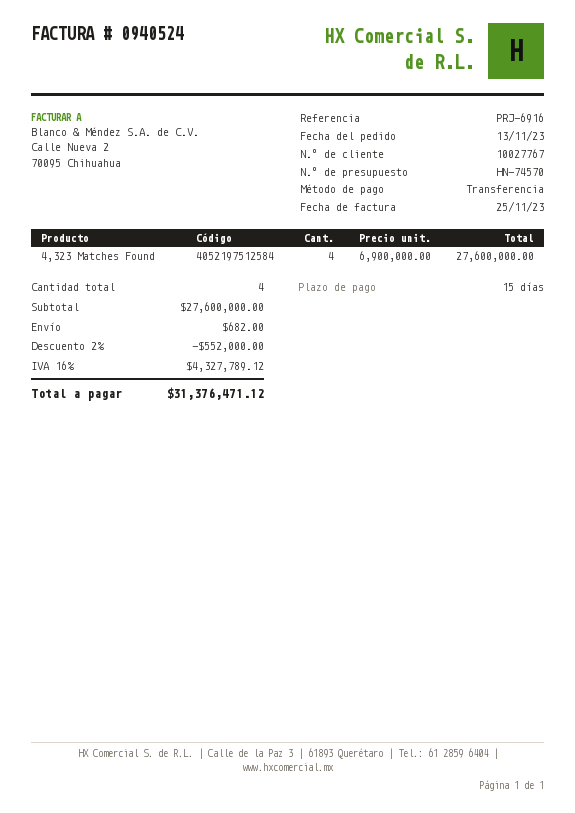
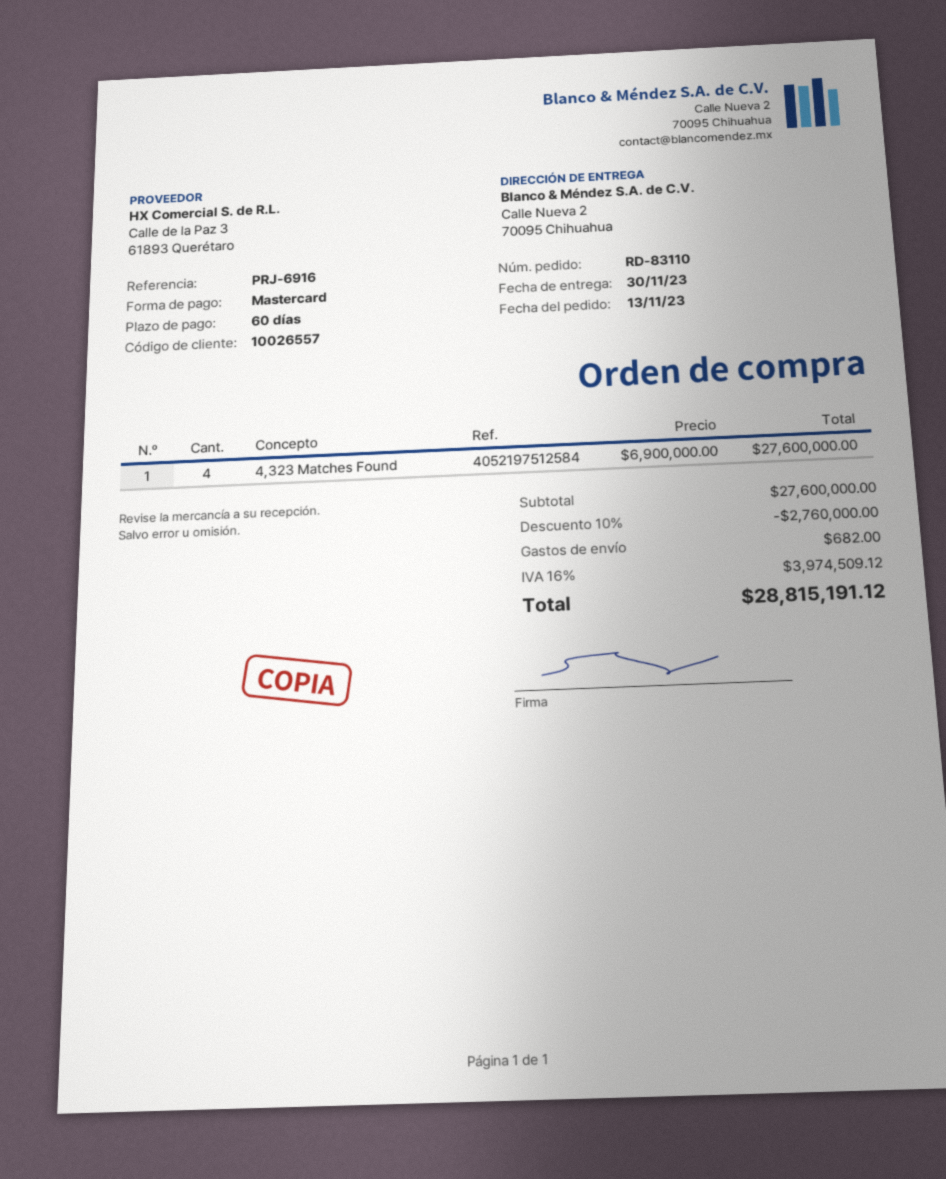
payment terms: 15 days -> 60 days
customer number: 10027767 -> 10026557
payment method: bank transfer -> Mastercard
discount: 2% = 552000.00 -> 10% = 2760000.00
tax: 16% = 4327789.12 -> 16% = 3974509.12
total: 31376471.12 -> 28815191.12

